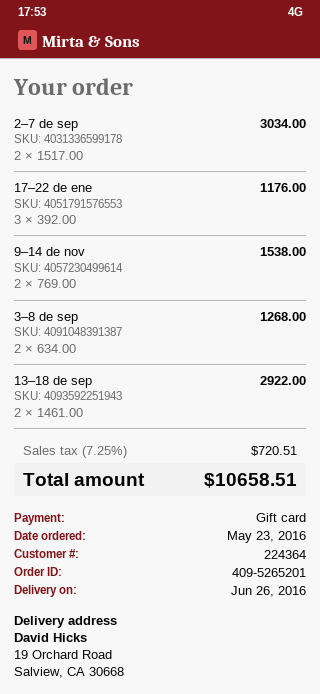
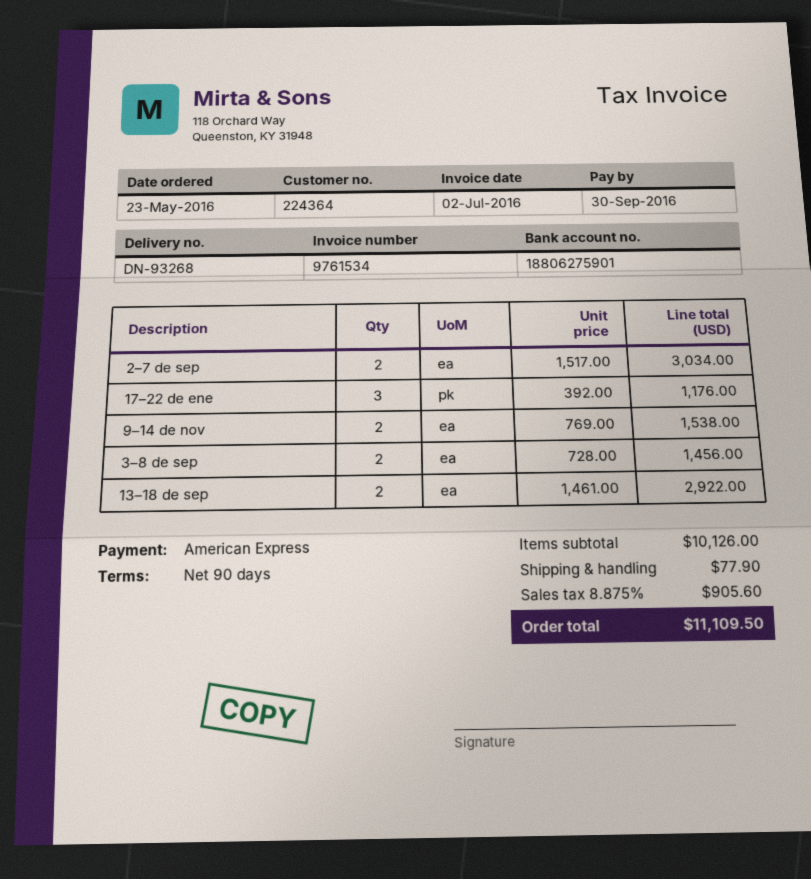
payment method: gift card -> American Express
3–8 de sep: 2 x 634.00 = 1268.00 -> 2 x 728.00 = 1456.00
shipping: none -> 77.90
tax: 7.25% = 720.51 -> 8.875% = 905.60
total: 10658.51 -> 11109.50

